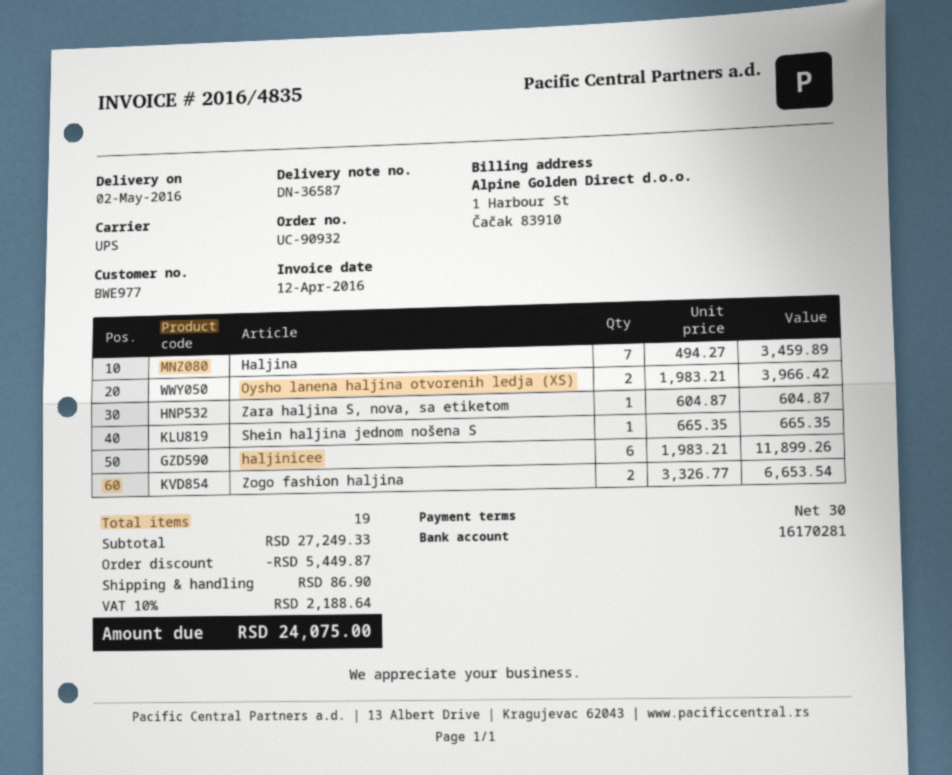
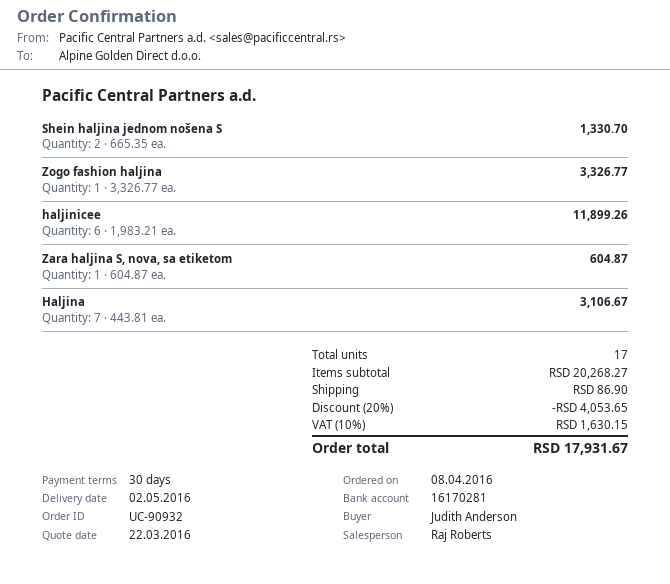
Haljina: 7 x 494.27 = 3459.89 -> 7 x 443.81 = 3106.67
Oysho lanena haljina otvorenih ledja (XS): 2 x 1983.21 = 3966.42 -> none
Shein haljina jednom nošena S: 1 x 665.35 = 665.35 -> 2 x 665.35 = 1330.70
Zogo fashion haljina: 2 x 3326.77 = 6653.54 -> 1 x 3326.77 = 3326.77
total quantity: 19 -> 17
subtotal: 27249.33 -> 20268.27
discount: 5449.87 -> 4053.65
tax: 10% = 2188.64 -> 10% = 1630.15
total: 24075.00 -> 17931.67

